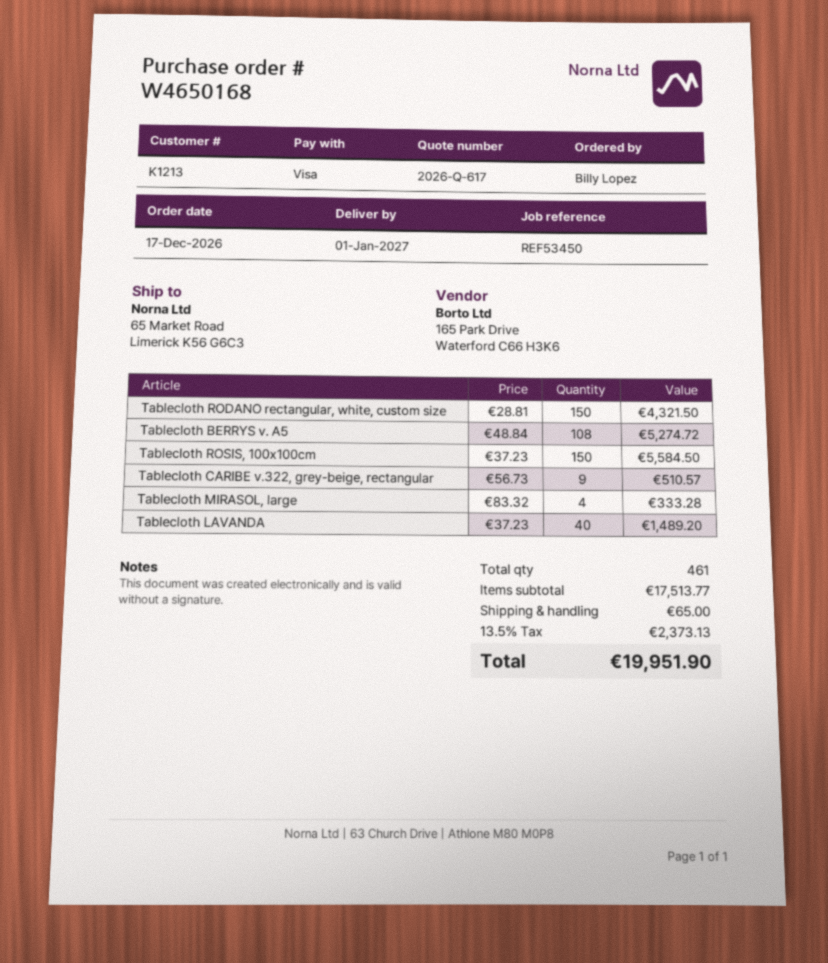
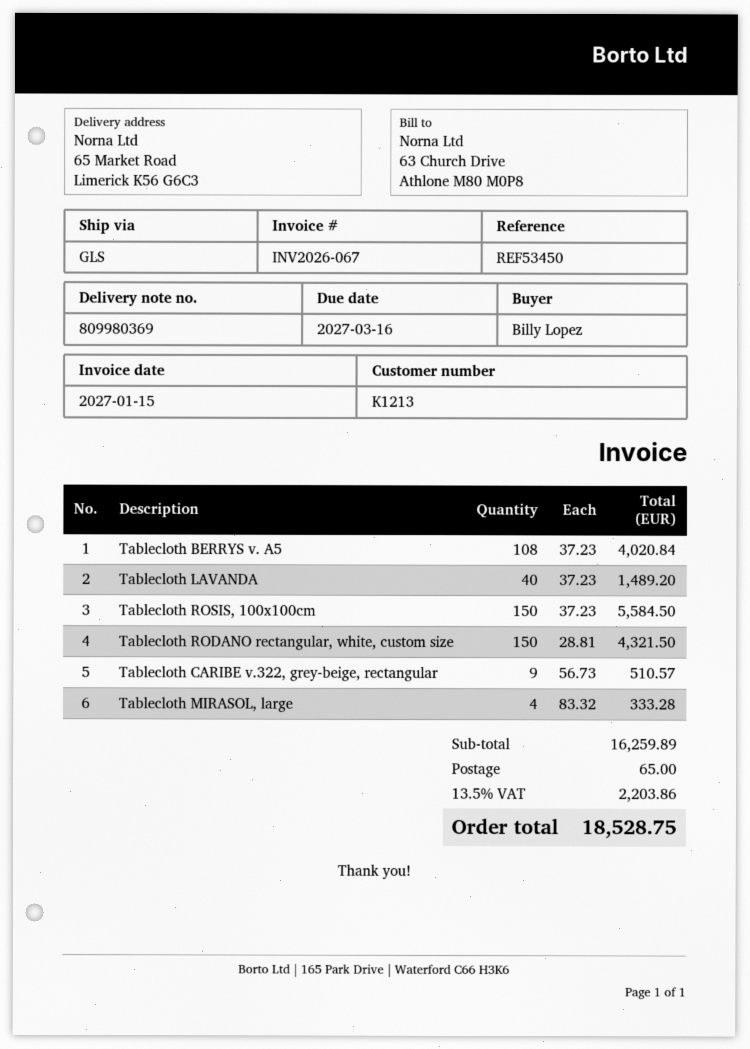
Tablecloth BERRYS v. A5: 108 x 48.84 = 5274.72 -> 108 x 37.23 = 4020.84
subtotal: 17513.77 -> 16259.89
tax: 13.5% = 2373.13 -> 13.5% = 2203.86
total: 19951.90 -> 18528.75

